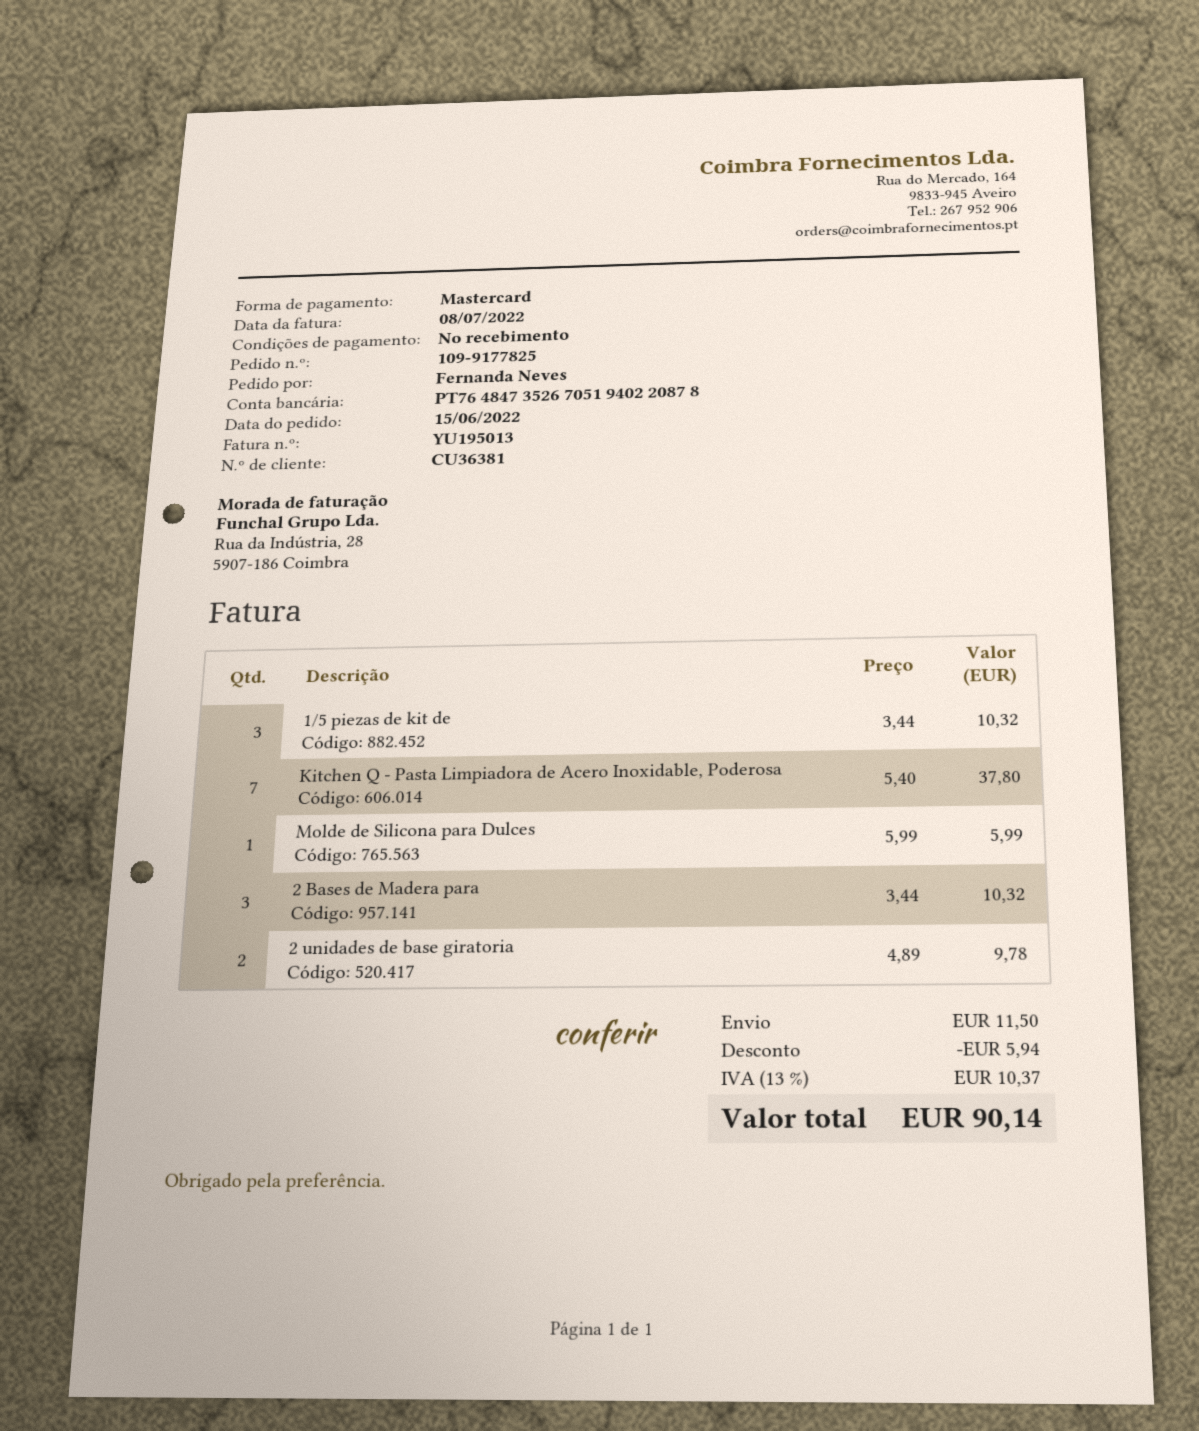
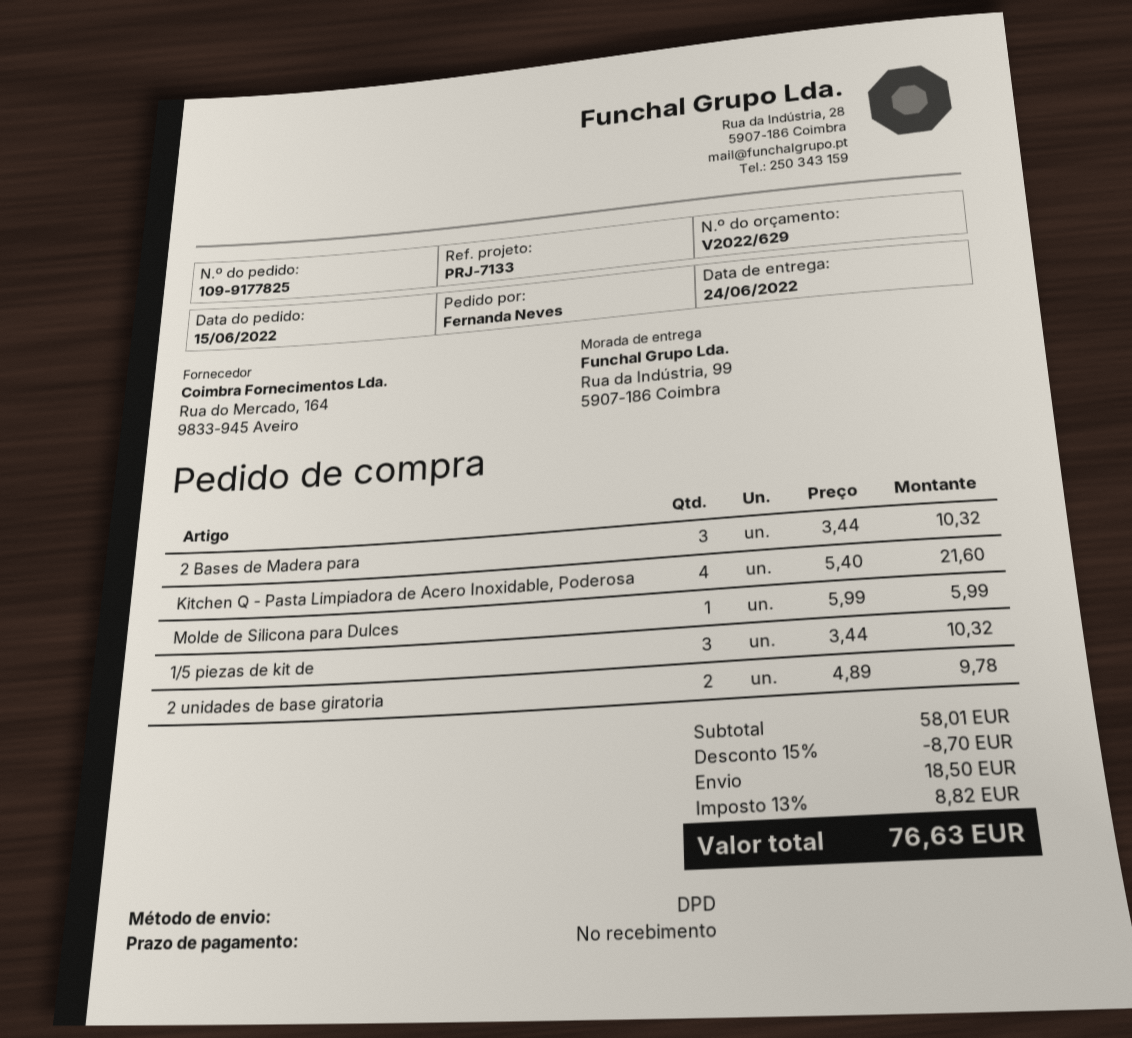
Kitchen Q - Pasta Limpiadora de Acero Inoxidable, Poderosa: 7 x 5.40 = 37.80 -> 4 x 5.40 = 21.60
discount: 5.94 -> 8.70
shipping: 11.50 -> 18.50
tax: 13% = 10.37 -> 13% = 8.82
total: 90.14 -> 76.63

